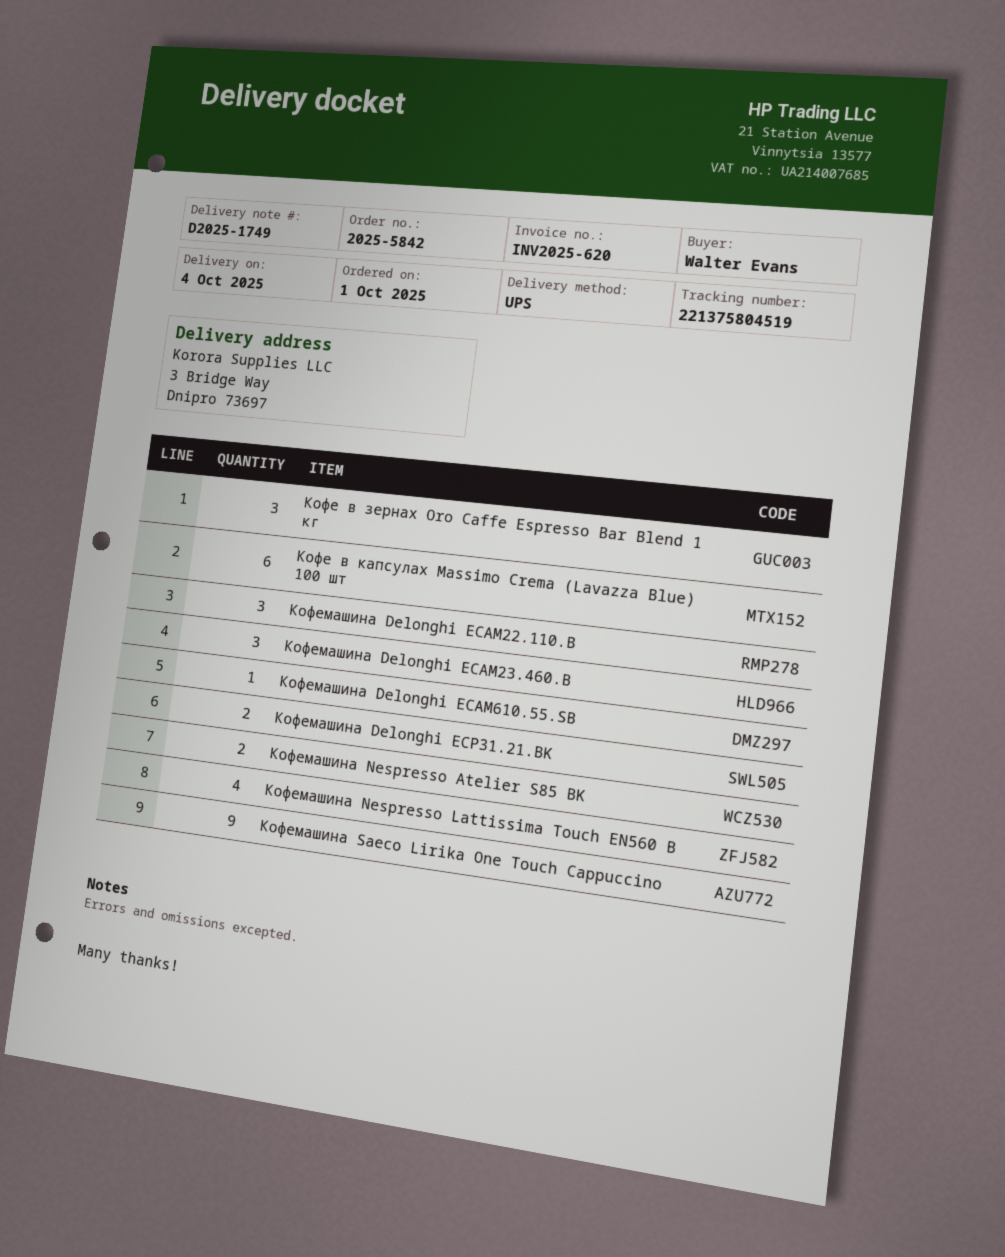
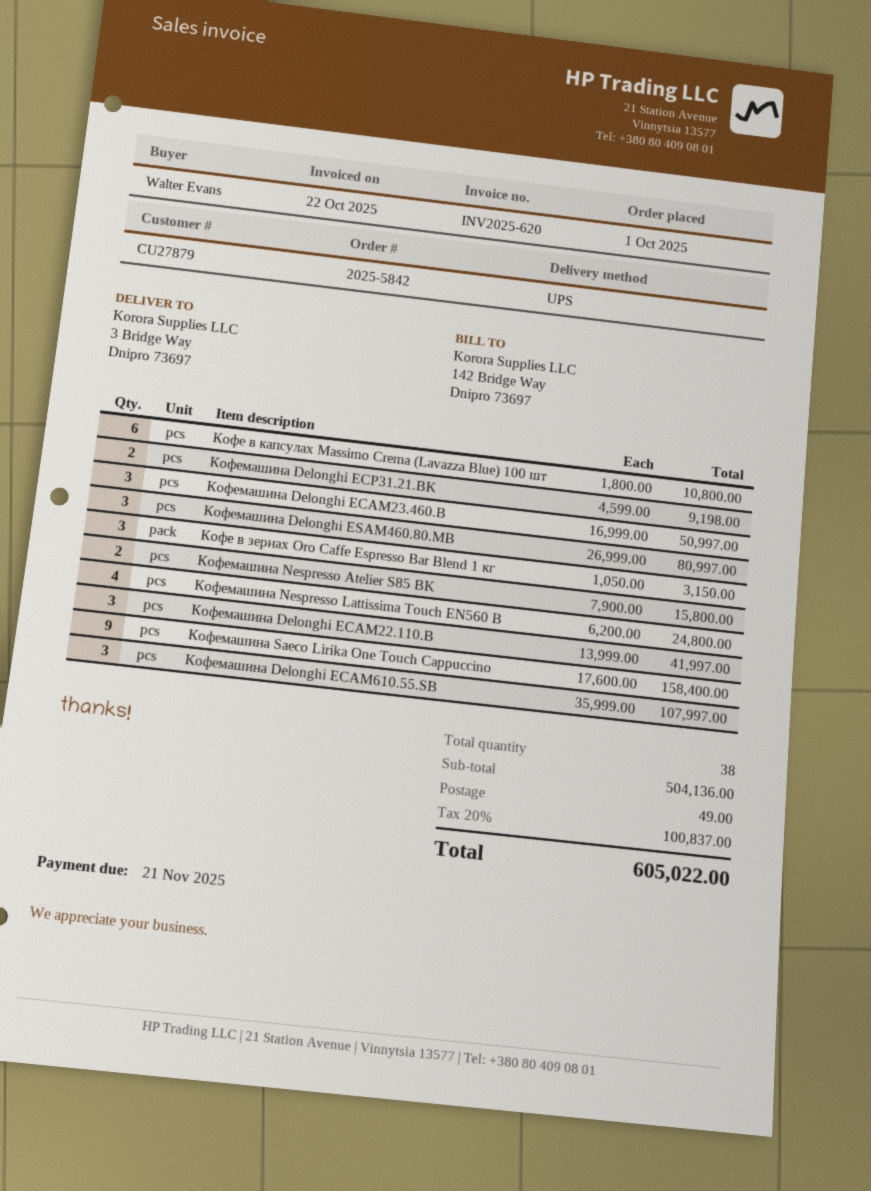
Кофемашина Delonghi ECAM610.55.SB: 1 -> 3
Кофемашина Delonghi ESAM460.80.MB: none -> 3

